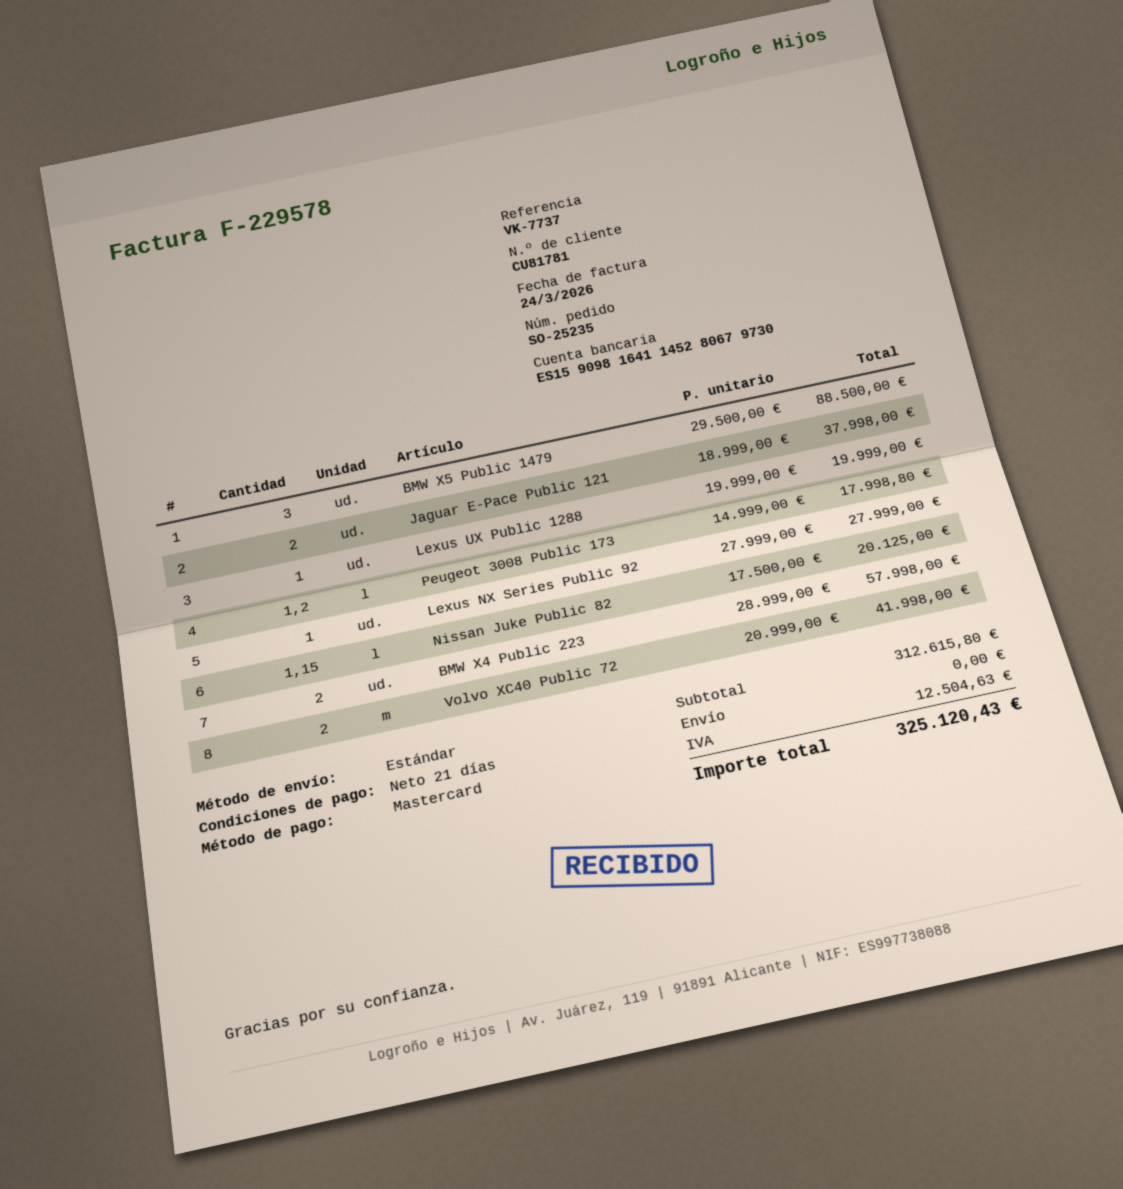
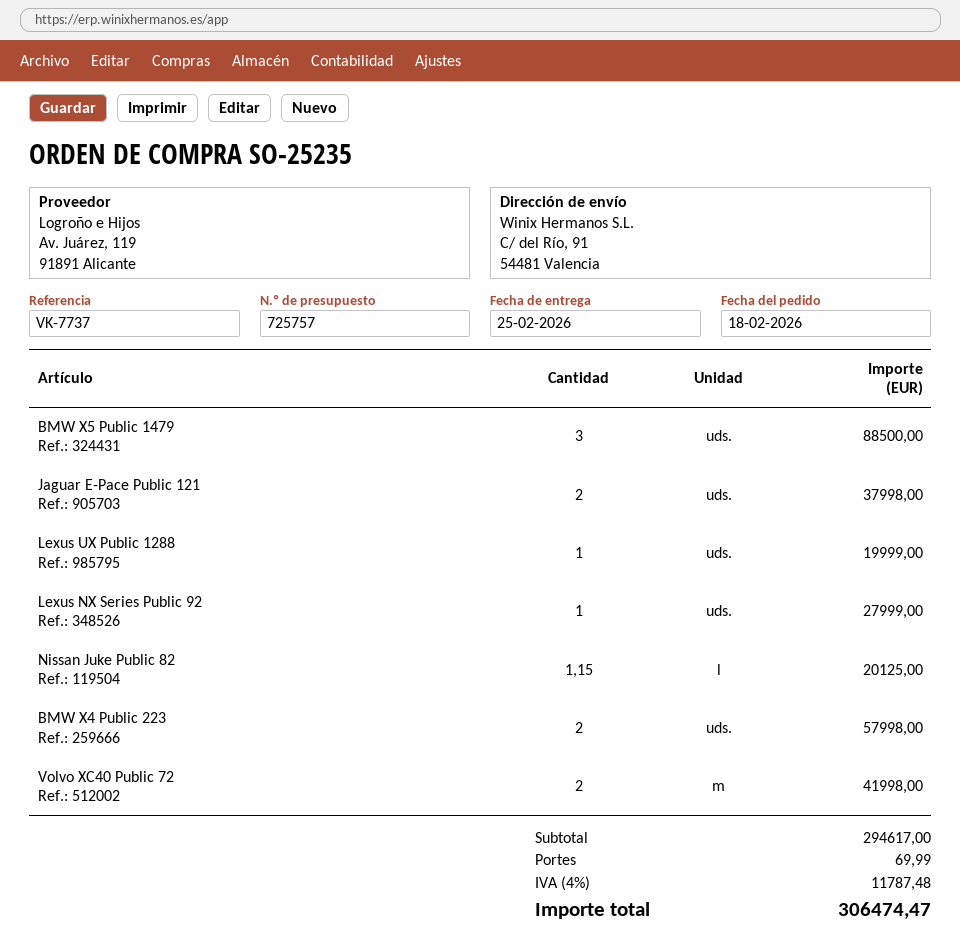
Peugeot 3008 Public 173: 1.2 for 17998.80 -> none
subtotal: 312615.80 -> 294617.00
shipping: 0.00 -> 69.99
tax: 12504.63 -> 11787.48
total: 325120.43 -> 306474.47

